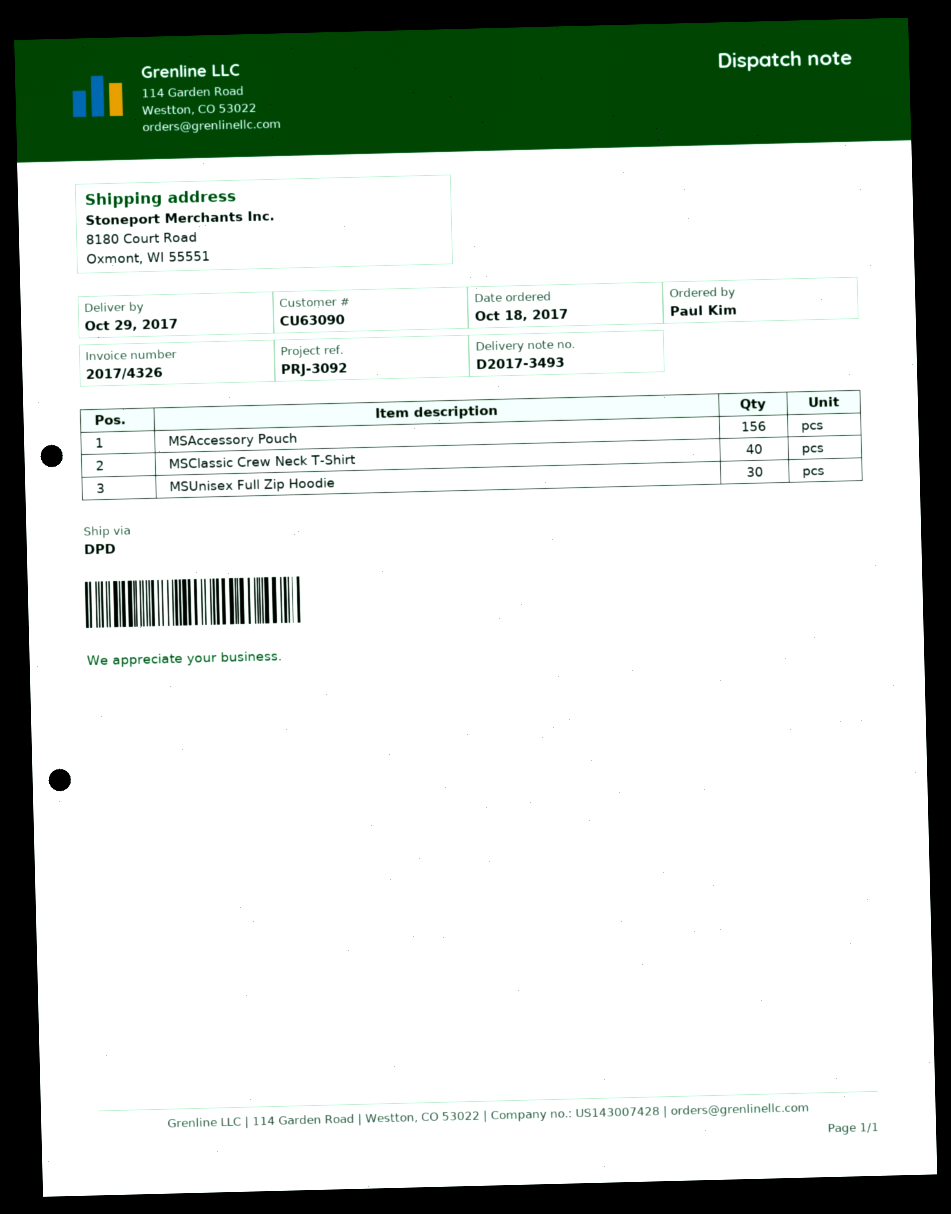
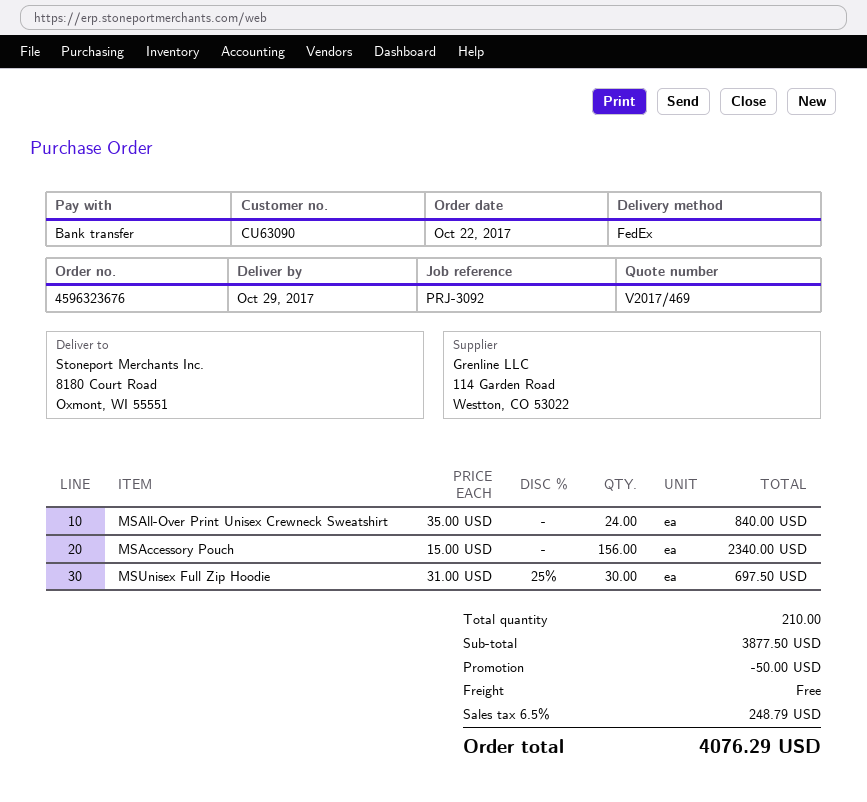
order date: 2017-10-18 -> 2017-10-22
shipping method: DPD -> FedEx
MSClassic Crew Neck T-Shirt: 40 -> none
MSAll-Over Print Unisex Crewneck Sweatshirt: none -> 24

